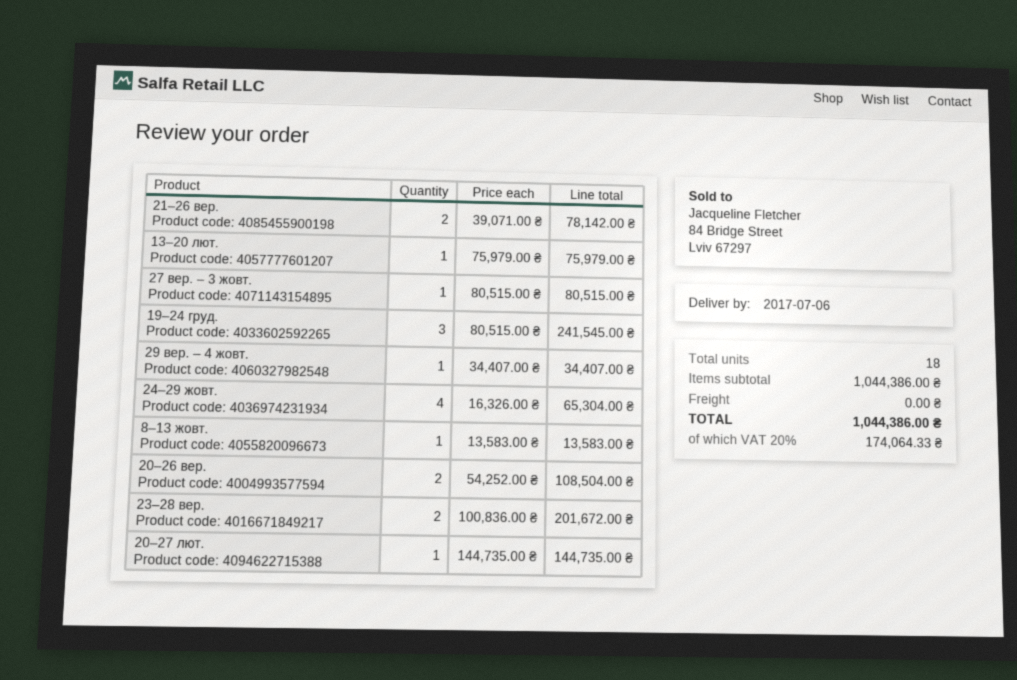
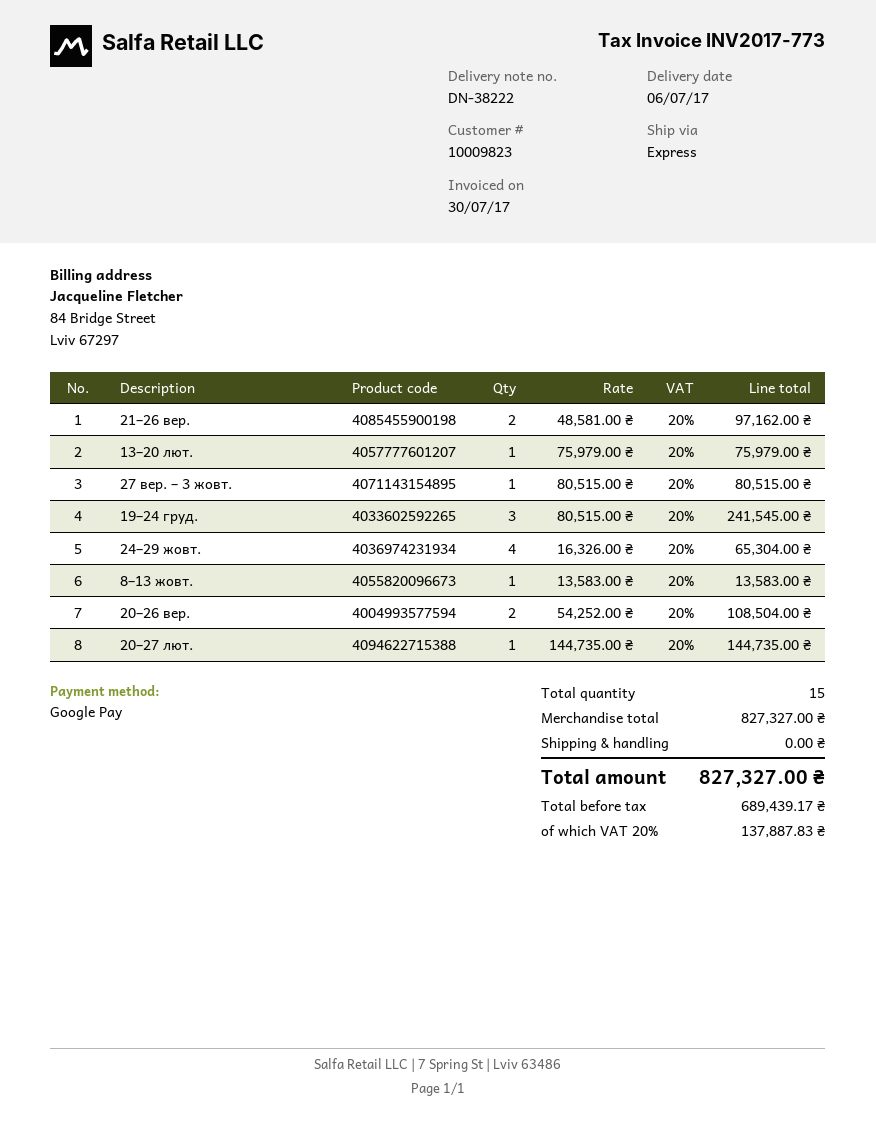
21–26 вер.: 2 x 39071.00 = 78142.00 -> 2 x 48581.00 = 97162.00
29 вер. – 4 жовт.: 1 x 34407.00 = 34407.00 -> none
23–28 вер.: 2 x 100836.00 = 201672.00 -> none
total quantity: 18 -> 15
subtotal: 1044386.00 -> 827327.00
tax: 20% = 174064.33 -> 20% = 137887.83
total: 1044386.00 -> 827327.00

